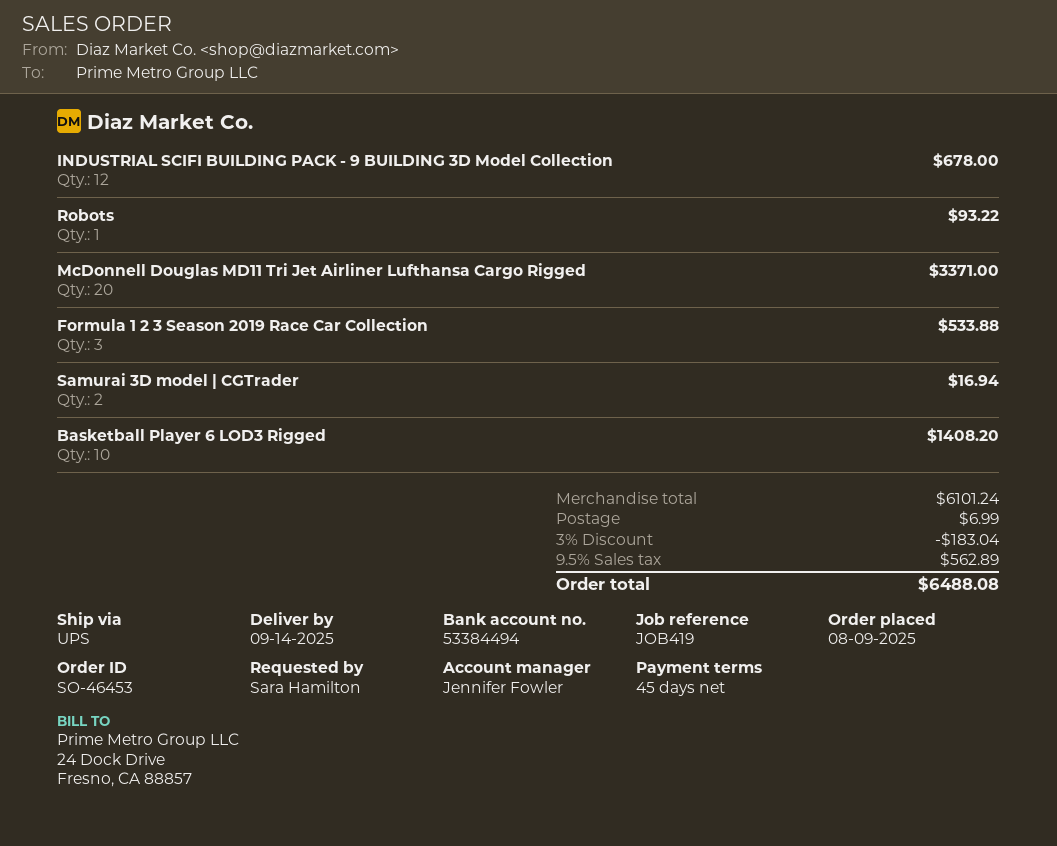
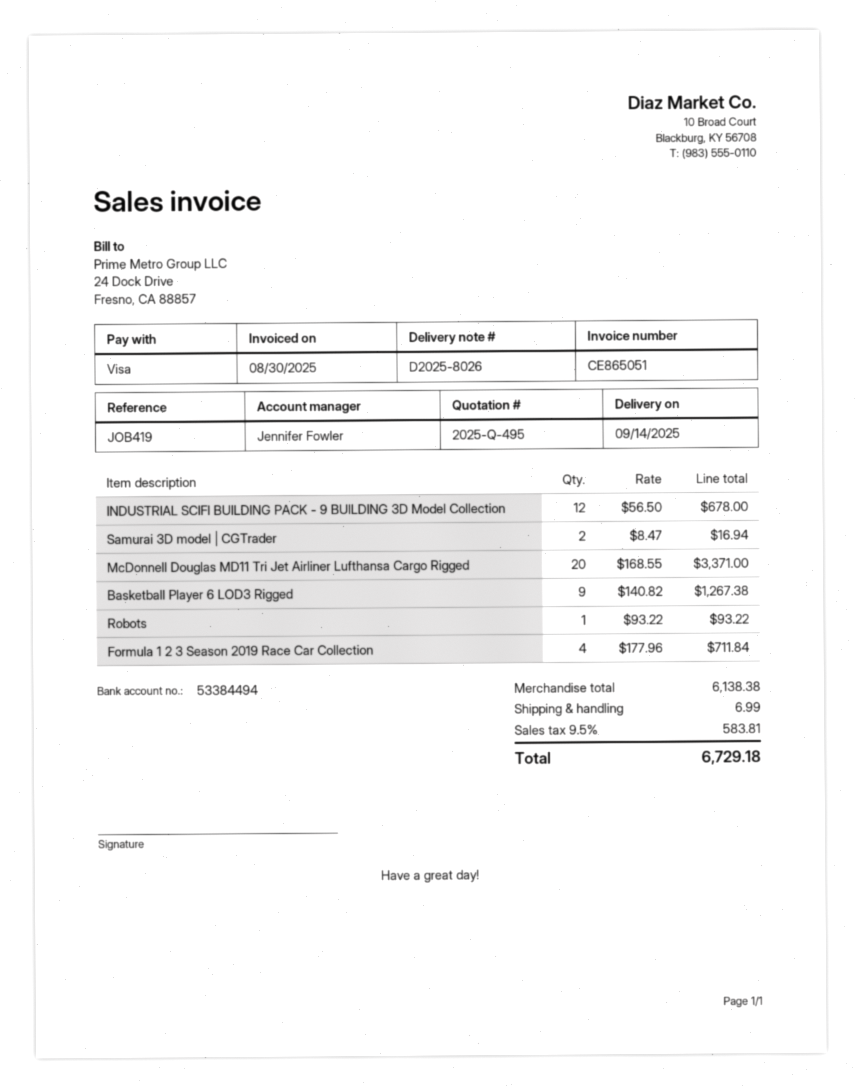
Formula 1 2 3 Season 2019 Race Car Collection: 3 for 533.88 -> 4 for 711.84
Basketball Player 6 LOD3 Rigged: 10 for 1408.20 -> 9 for 1267.38
subtotal: 6101.24 -> 6138.38
discount: 3% = 183.04 -> none
tax: 9.5% = 562.89 -> 9.5% = 583.81
total: 6488.08 -> 6729.18

